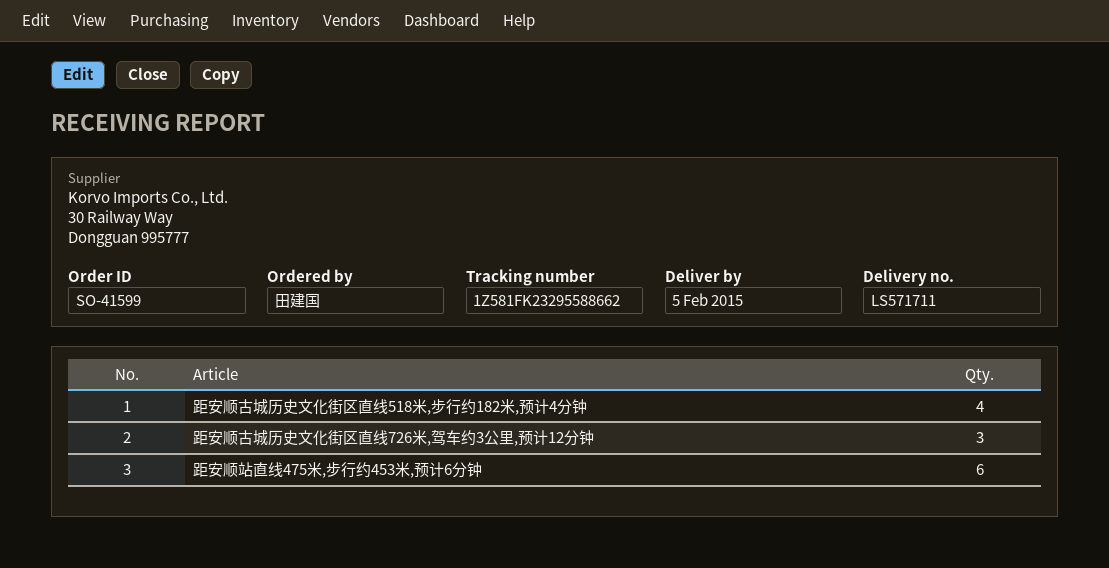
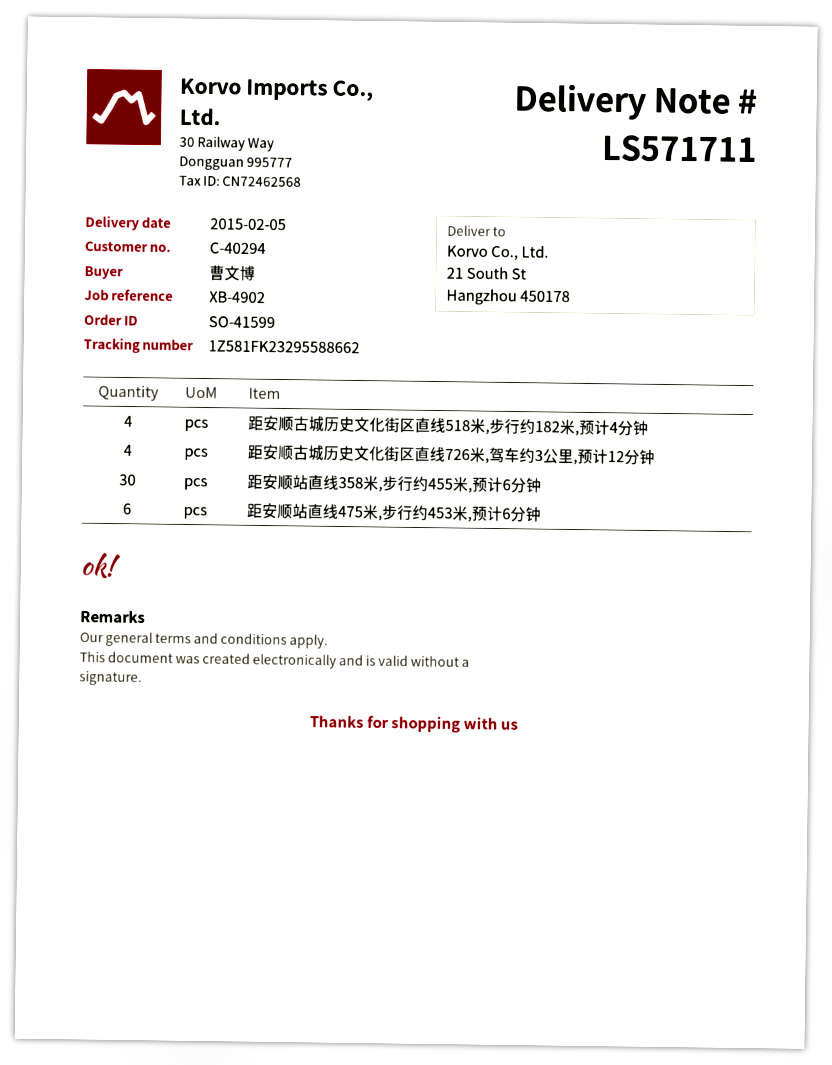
ordered by: 田建国 -> 曹文博
距安顺古城历史文化街区直线726米,驾车约3公里,预计12分钟: 3 -> 4
距安顺站直线358米,步行约455米,预计6分钟: none -> 30

